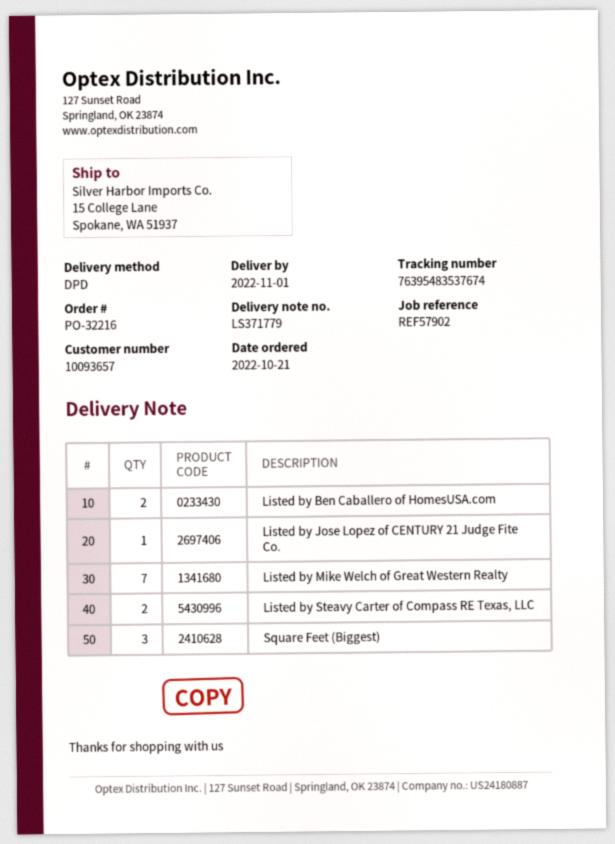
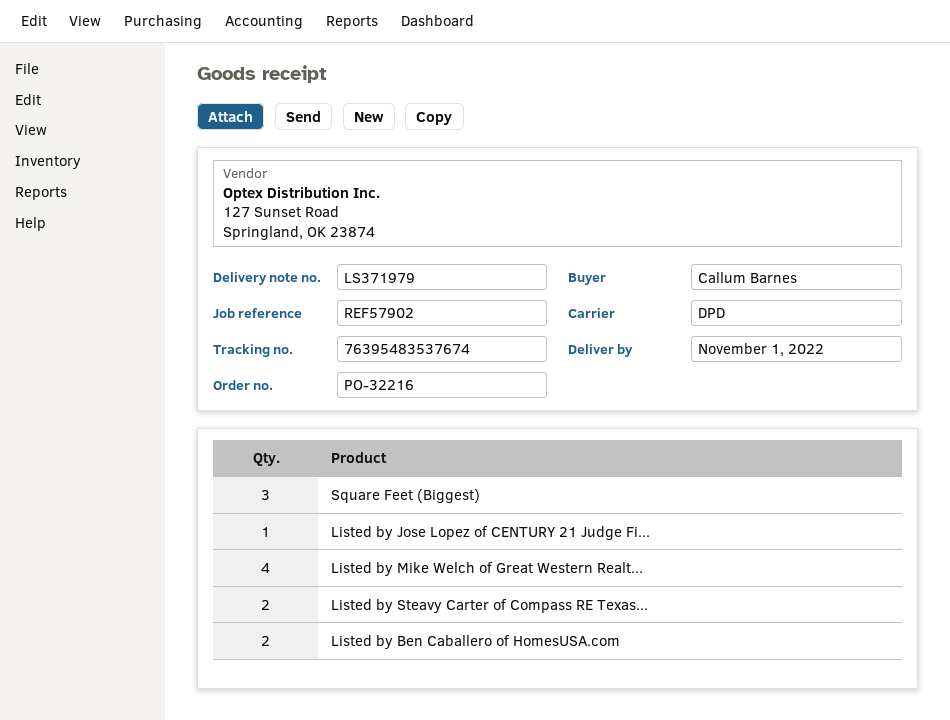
delivery note number: LS371779 -> LS371979
Listed by Mike Welch of Great Western Realty: 7 -> 4

